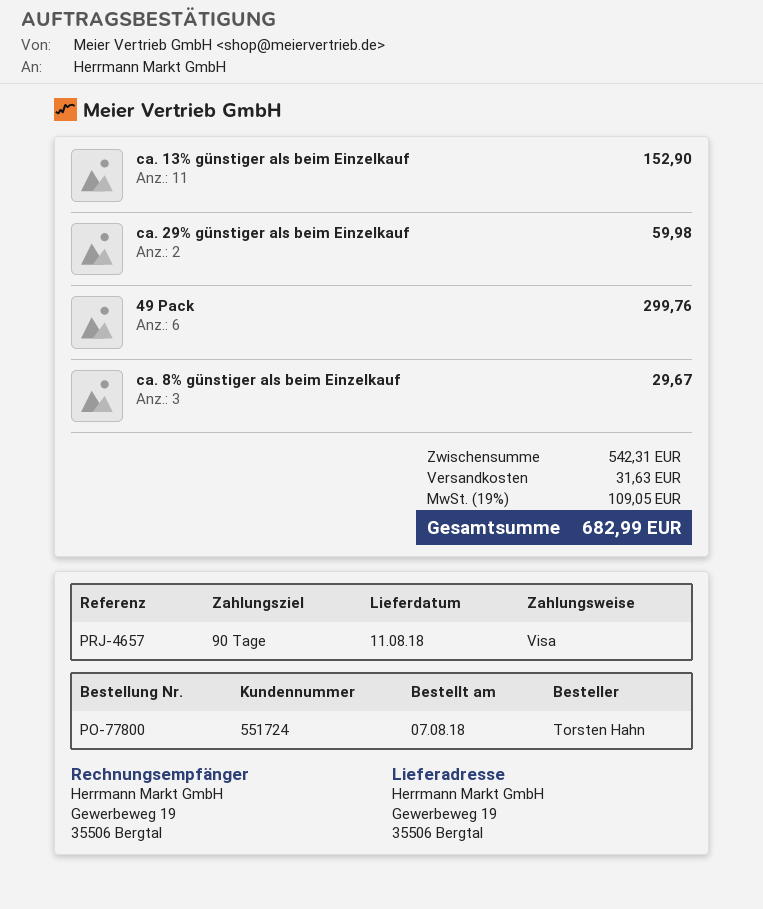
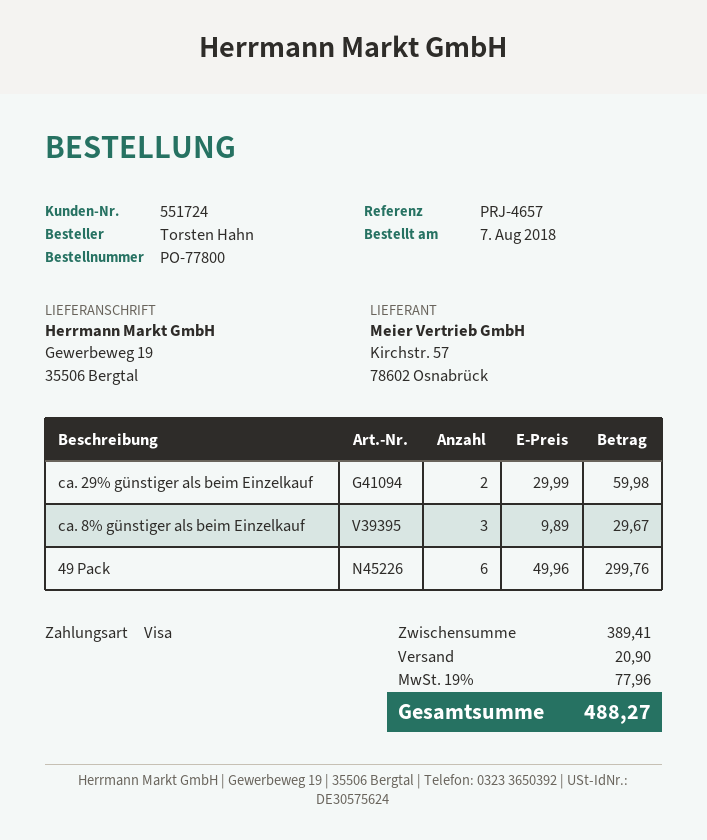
ca. 13% günstiger als beim Einzelkauf: 11 for 152.90 -> none
subtotal: 542.31 -> 389.41
shipping: 31.63 -> 20.90
tax: 19% = 109.05 -> 19% = 77.96
total: 682.99 -> 488.27

